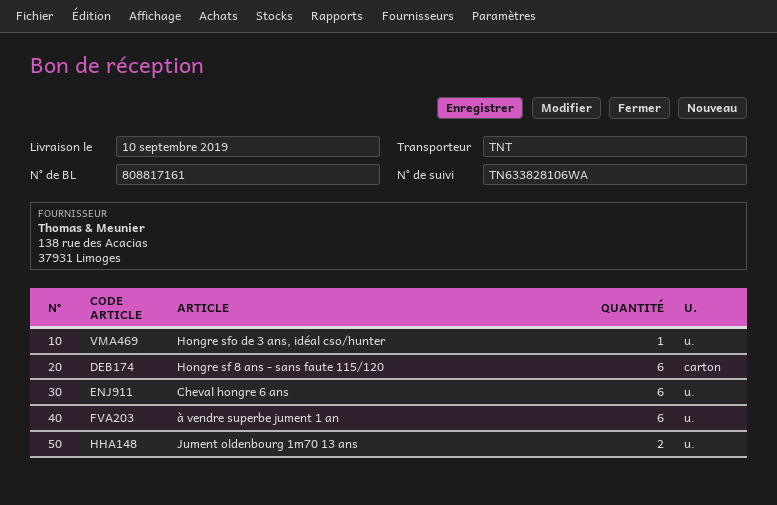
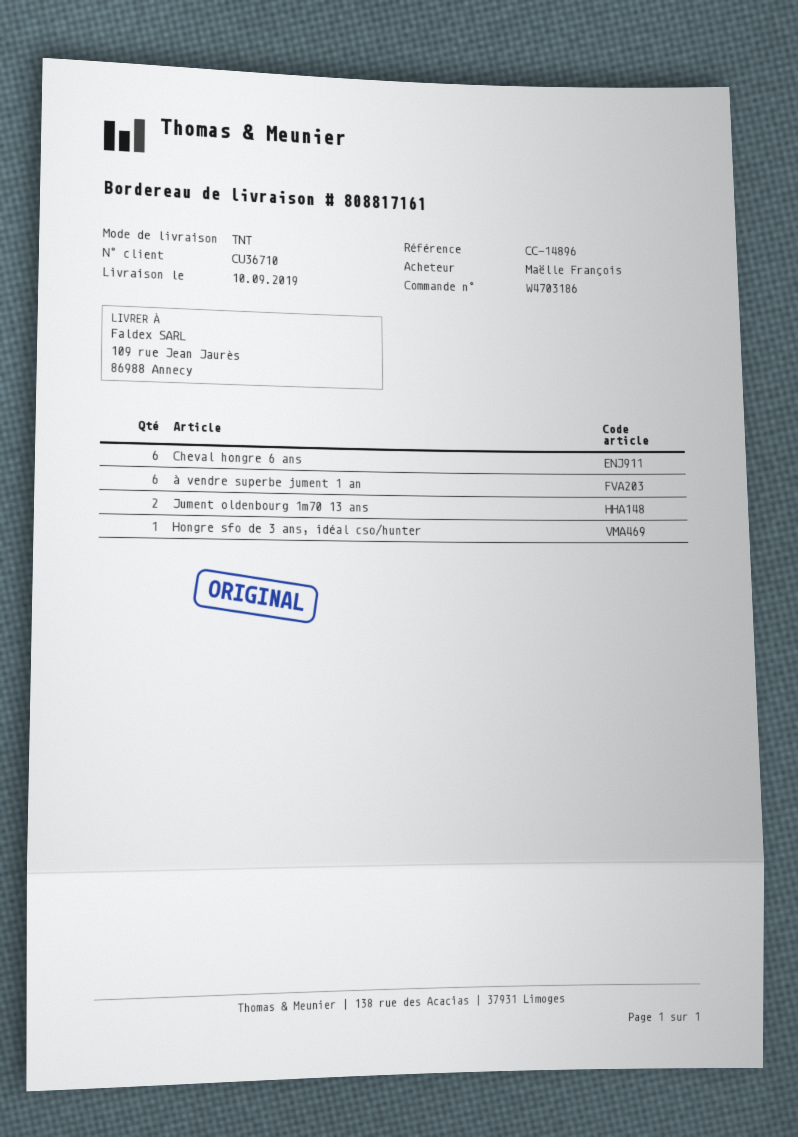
Hongre sf 8 ans - sans faute 115/120: 6 -> none

